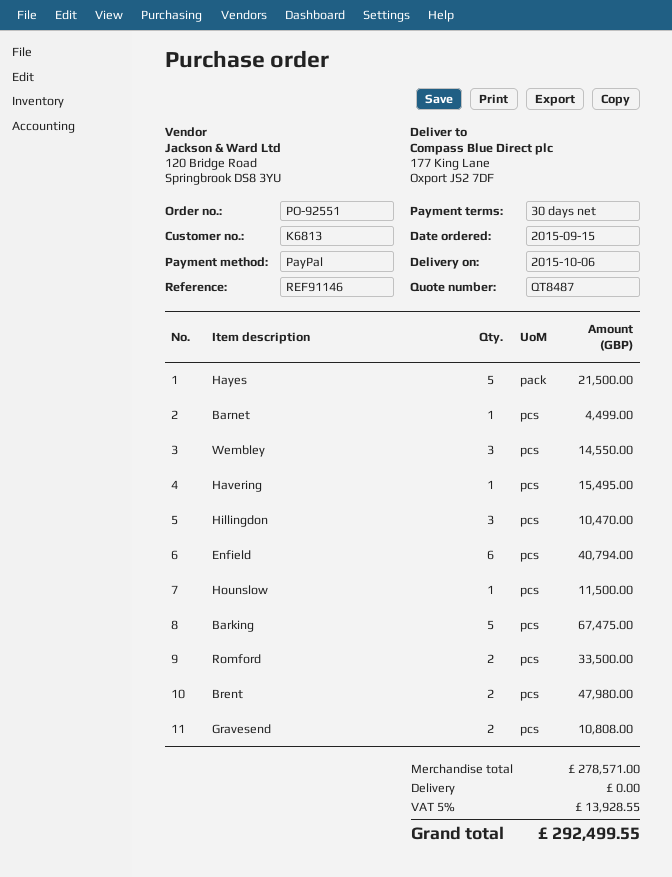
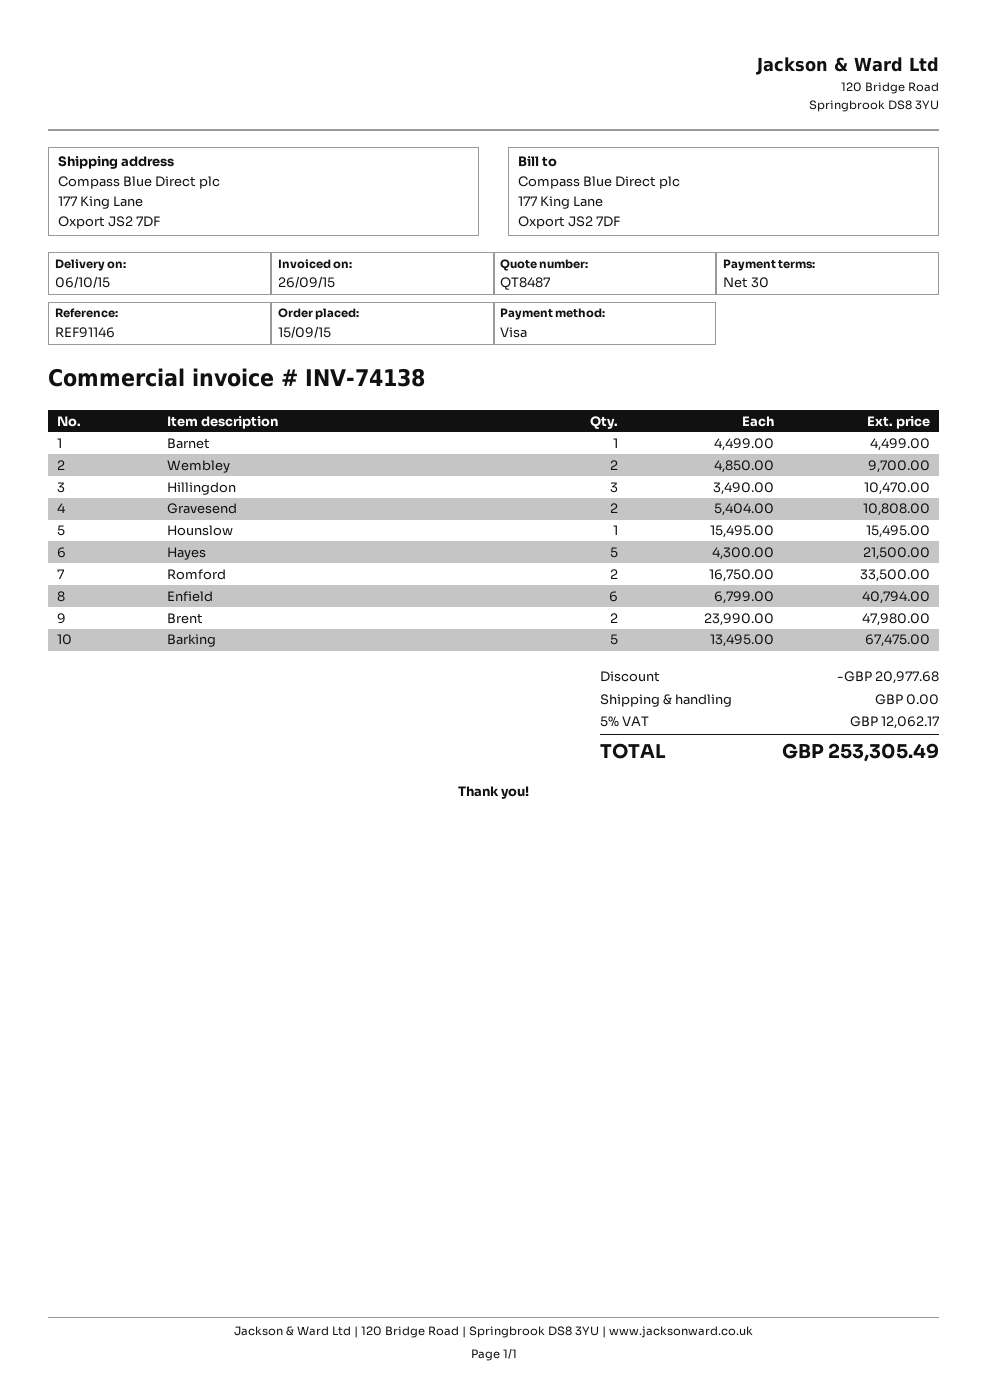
payment method: PayPal -> Visa
Wembley: 3 for 14550.00 -> 2 for 9700.00
Havering: 1 for 15495.00 -> none
Hounslow: 1 for 11500.00 -> 1 for 15495.00
discount: none -> 20977.68
tax: 5% = 13928.55 -> 5% = 12062.17
total: 292499.55 -> 253305.49

